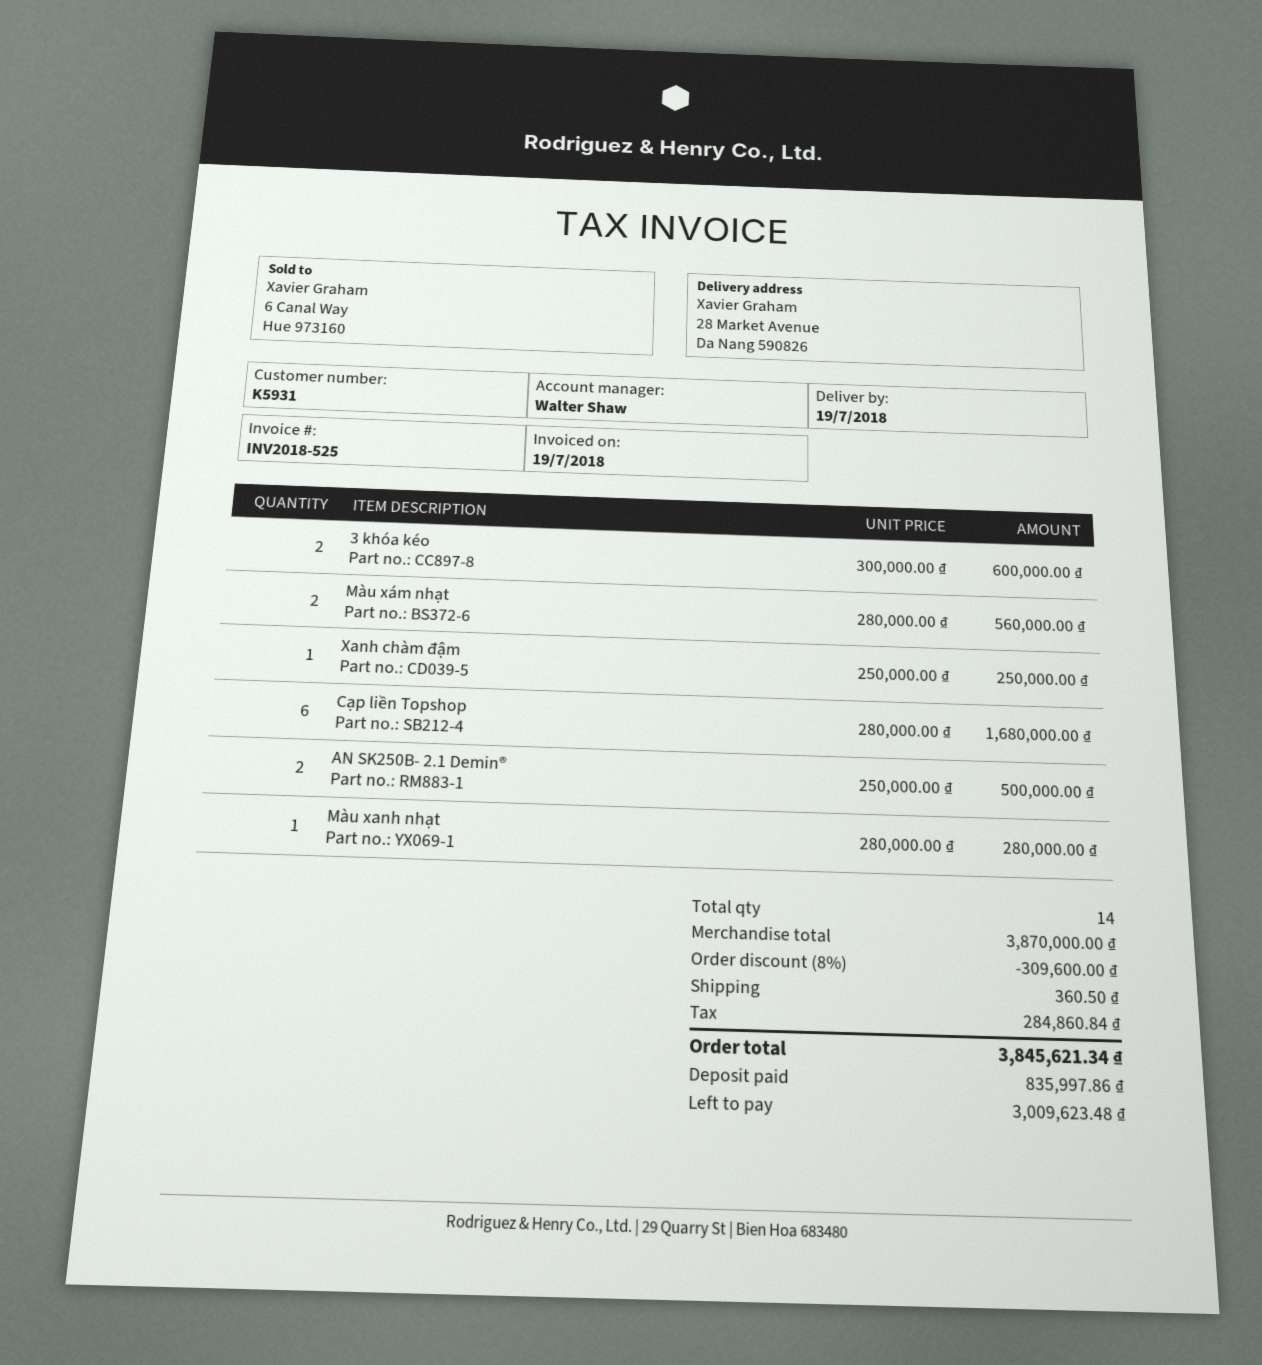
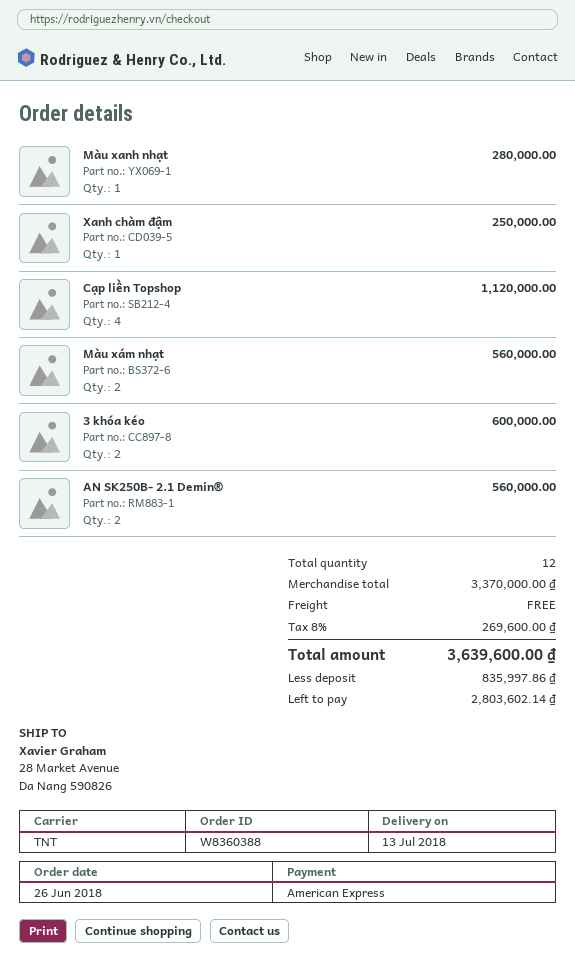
delivery date: 2018-07-19 -> 2018-07-13
Cạp liền Topshop: 6 for 1680000.00 -> 4 for 1120000.00
AN SK250B- 2.1 Demin®: 2 for 500000.00 -> 2 for 560000.00
total quantity: 14 -> 12
subtotal: 3870000.00 -> 3370000.00
discount: 8% = 309600.00 -> none
shipping: 360.50 -> 0.00
tax: 284860.84 -> 269600.00
total: 3845621.34 -> 3639600.00
balance: 3009623.48 -> 2803602.14

